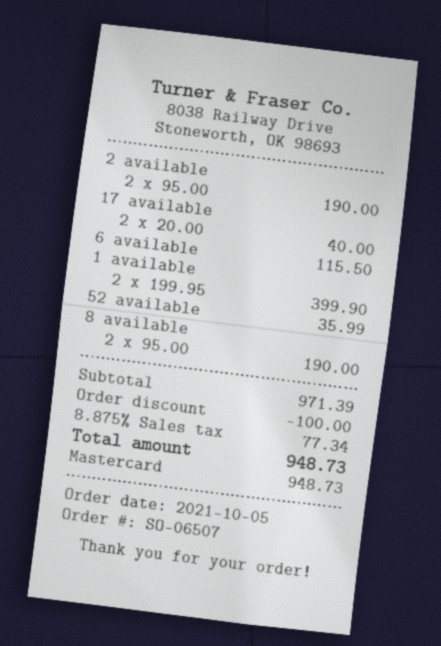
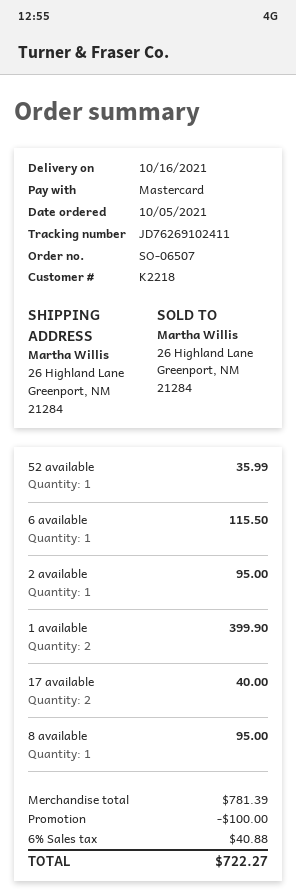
2 available: 2 for 190.00 -> 1 for 95.00
8 available: 2 for 190.00 -> 1 for 95.00
subtotal: 971.39 -> 781.39
tax: 8.875% = 77.34 -> 6% = 40.88
total: 948.73 -> 722.27

